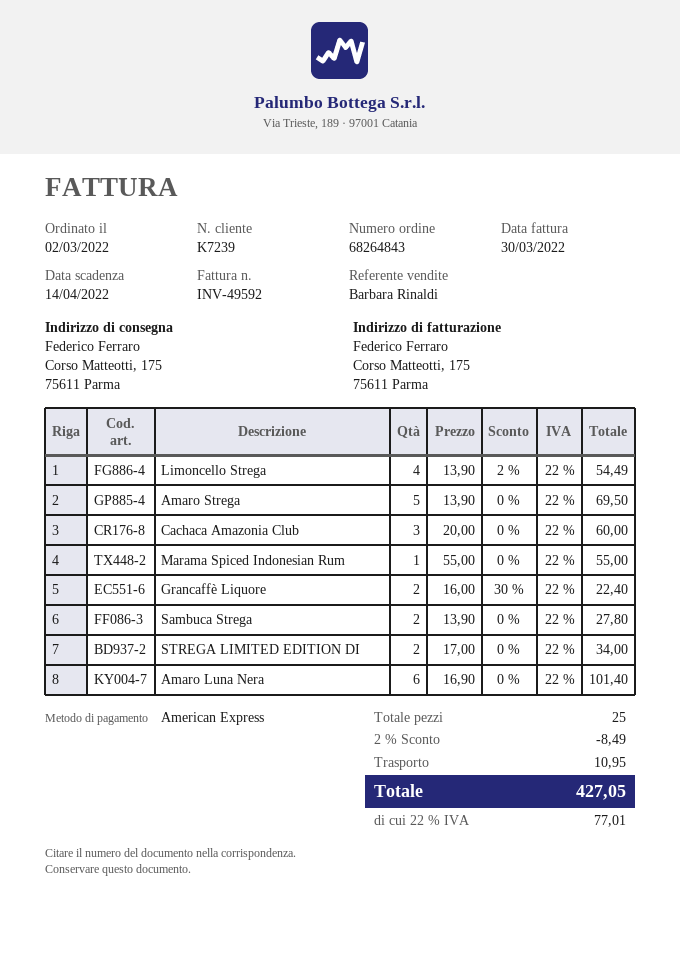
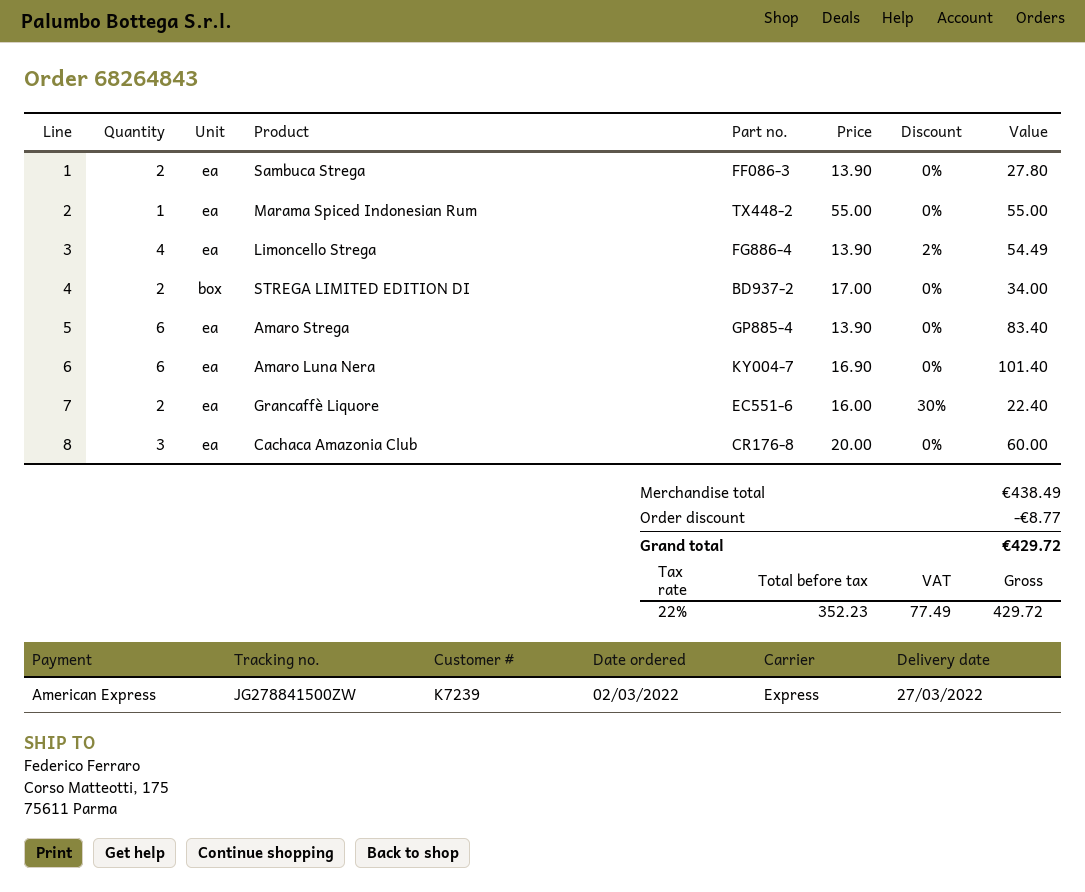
Amaro Strega: 5 x 13.90 = 69.50 -> 6 x 13.90 = 83.40
discount: 8.49 -> 8.77
shipping: 10.95 -> none
tax: 22% = 77.01 -> 22% = 77.49
total: 427.05 -> 429.72

